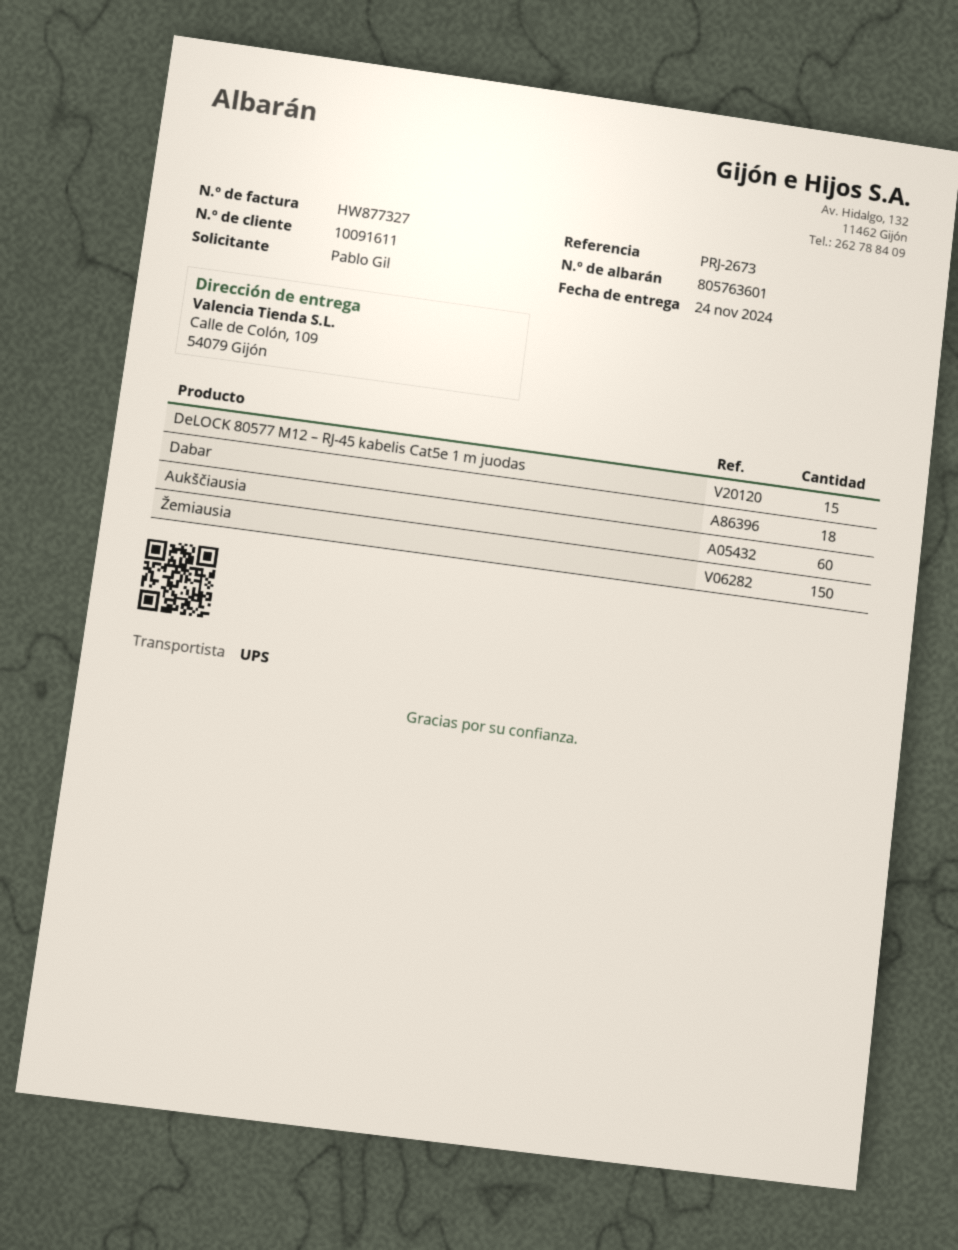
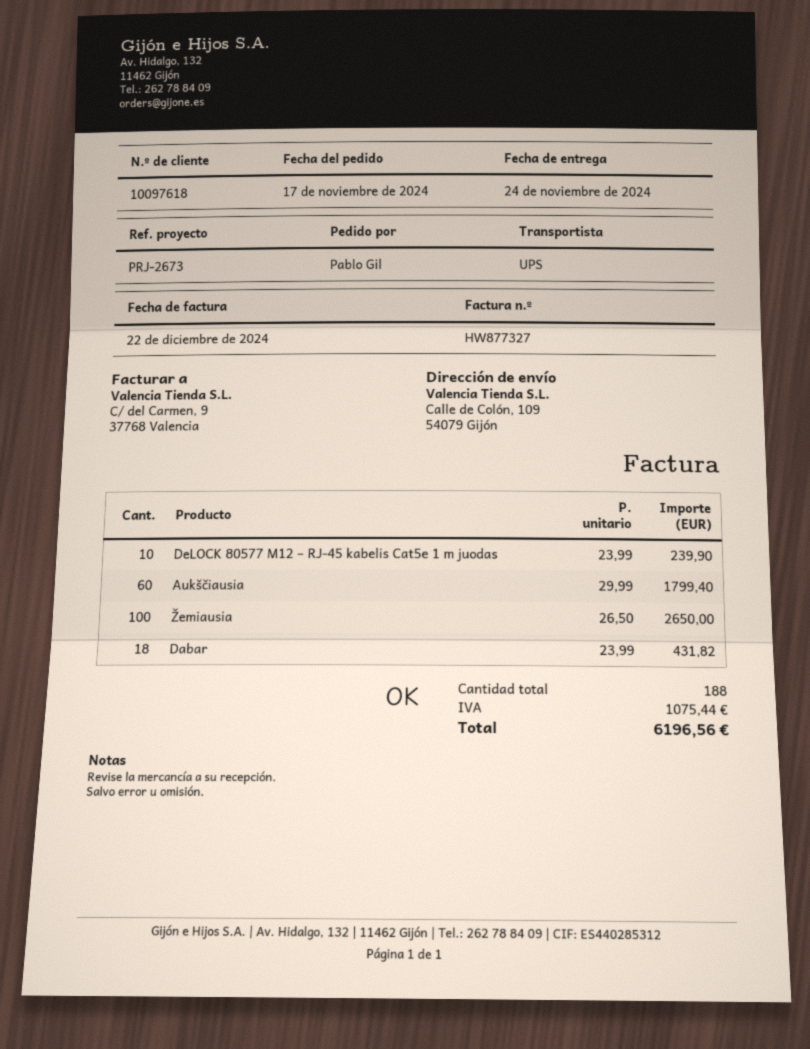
customer number: 10091611 -> 10097618
DeLOCK 80577 M12 – RJ-45 kabelis Cat5e 1 m juodas: 15 -> 10
Žemiausia: 150 -> 100

